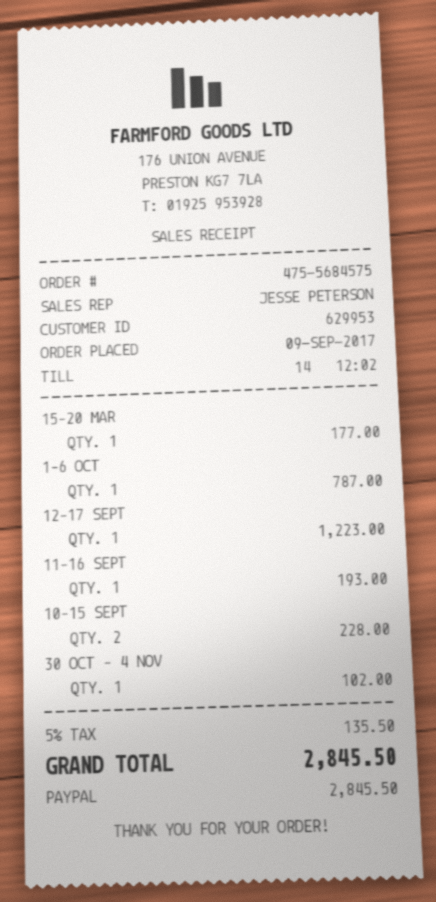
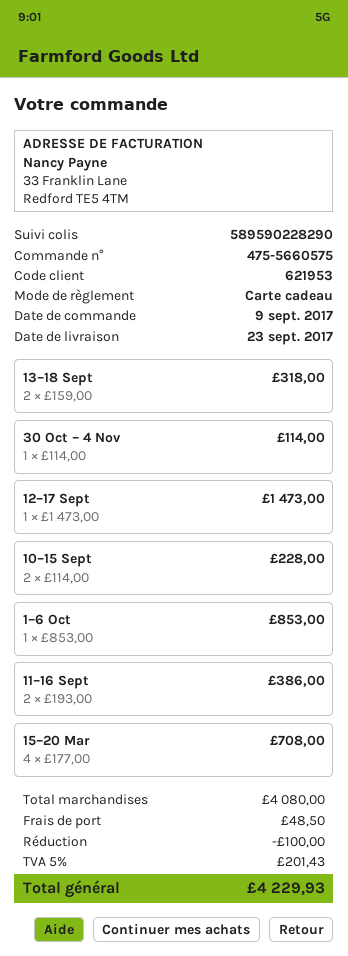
order number: 475-5684575 -> 475-5660575
customer number: 629953 -> 621953
payment method: PayPal -> gift card
15–20 MAR: 1 for 177.00 -> 4 for 708.00
1–6 OCT: 1 for 787.00 -> 1 for 853.00
12–17 SEPT: 1 for 1223.00 -> 1 for 1473.00
11–16 SEPT: 1 for 193.00 -> 2 for 386.00
30 OCT – 4 NOV: 1 for 102.00 -> 1 for 114.00
13–18 Sept: none -> 2 for 318.00
discount: none -> 100.00
shipping: none -> 48.50
tax: 5% = 135.50 -> 5% = 201.43
total: 2845.50 -> 4229.93

